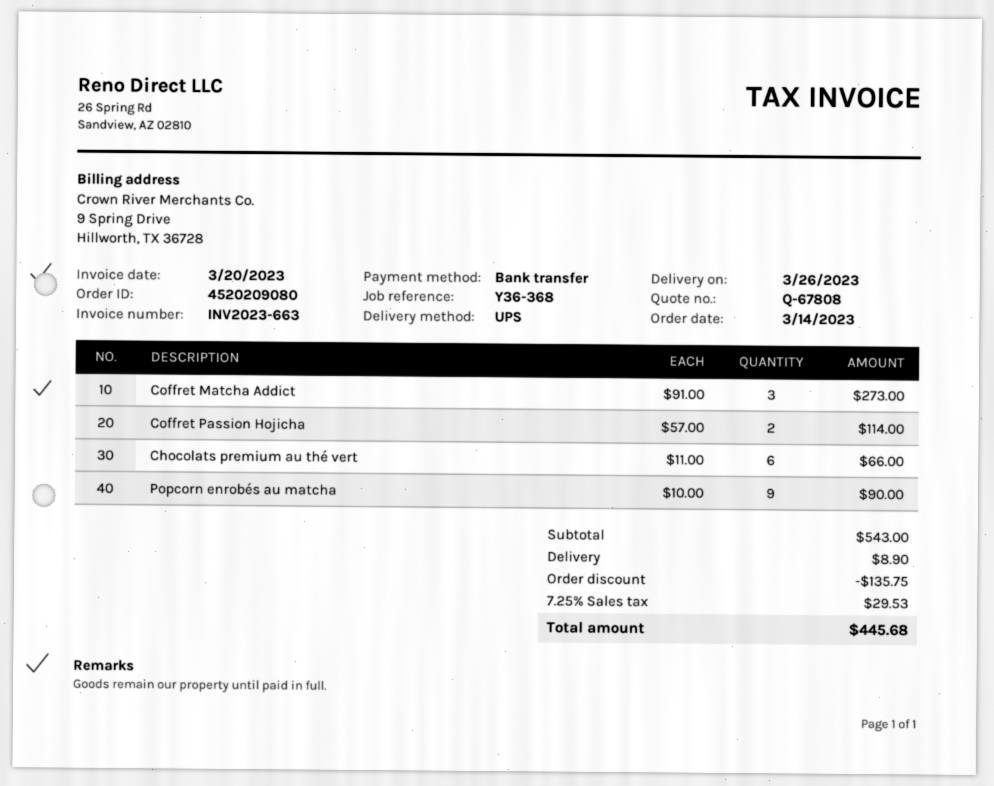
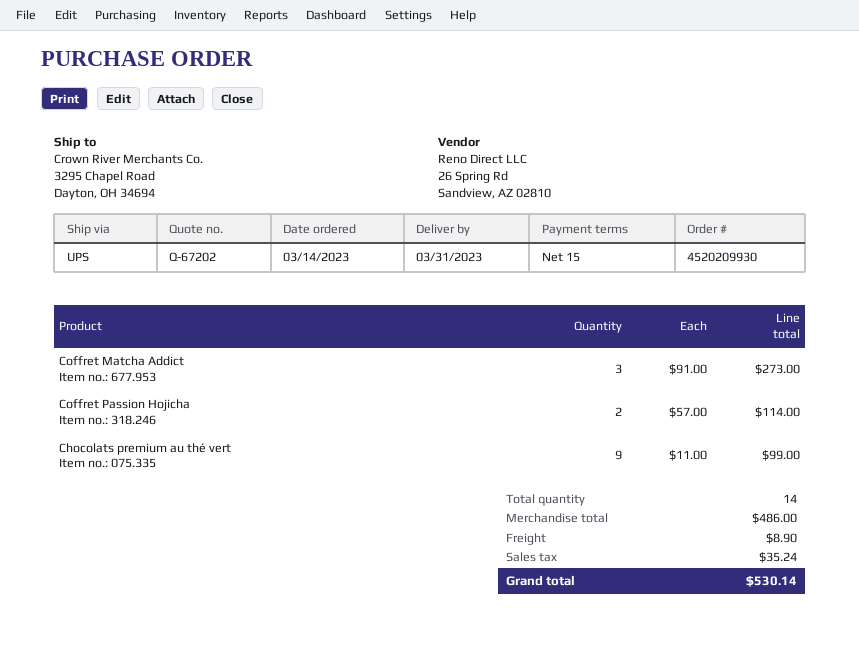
quote number: Q-67808 -> Q-67202
order number: 4520209080 -> 4520209930
delivery date: 2023-03-26 -> 2023-03-31
Chocolats premium au thé vert: 6 x 11.00 = 66.00 -> 9 x 11.00 = 99.00
Popcorn enrobés au matcha: 9 x 10.00 = 90.00 -> none
subtotal: 543.00 -> 486.00
discount: 135.75 -> none
tax: 29.53 -> 35.24
total: 445.68 -> 530.14

